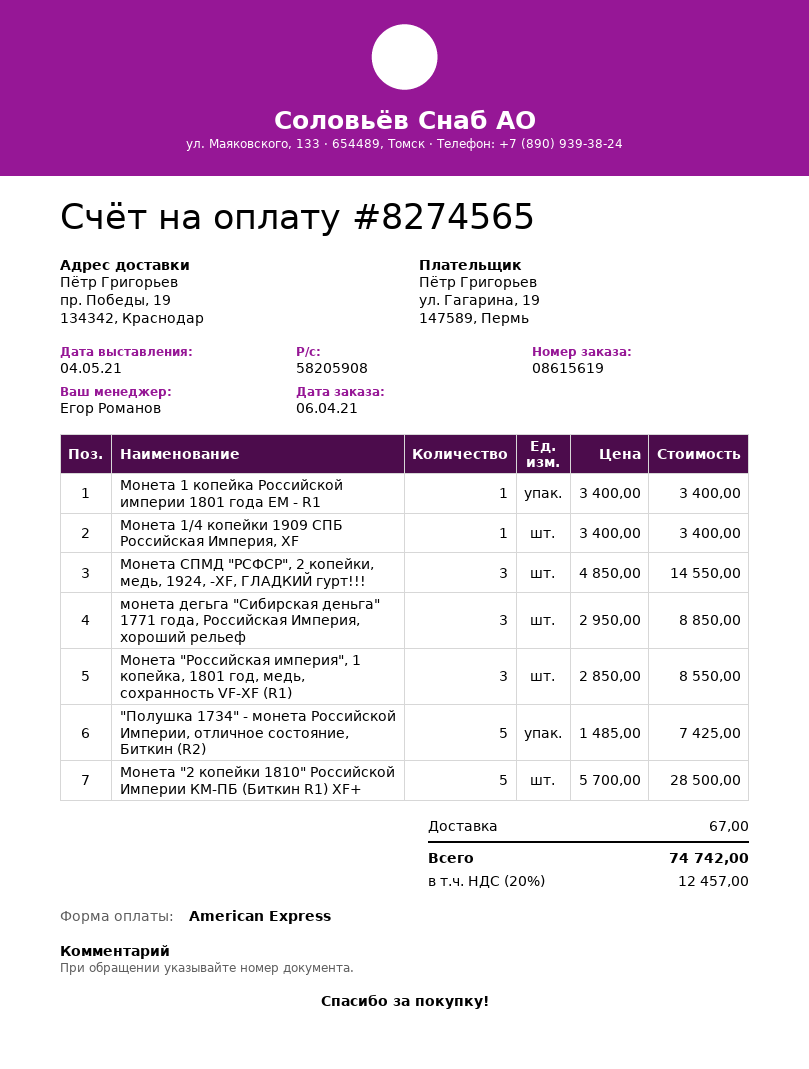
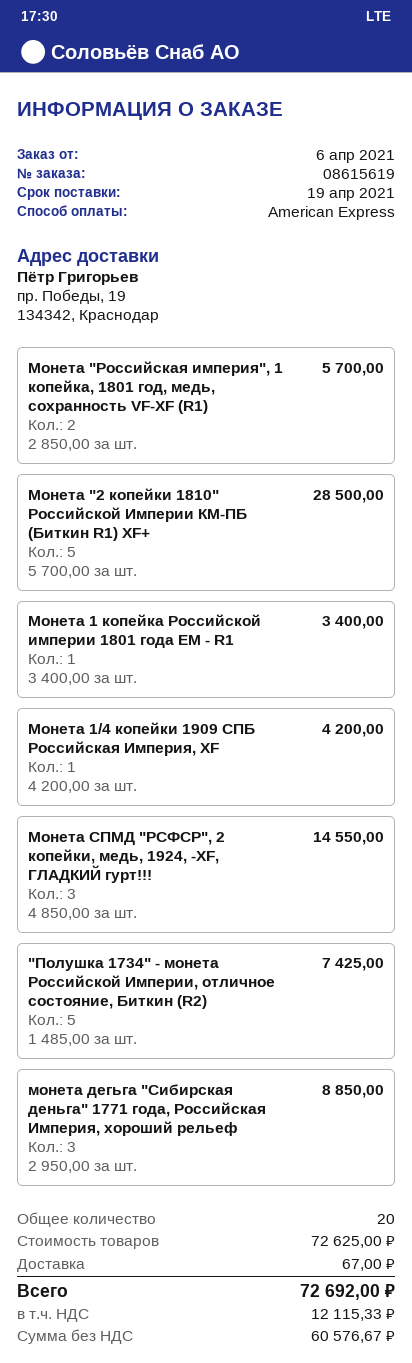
Монета 1/4 копейки 1909 СПБ Российская Империя, XF: 1 x 3400.00 = 3400.00 -> 1 x 4200.00 = 4200.00
Монета "Российская империя", 1 копейка, 1801 год, медь, сохранность VF-XF (R1): 3 x 2850.00 = 8550.00 -> 2 x 2850.00 = 5700.00
tax: 12457.00 -> 12115.33
total: 74742.00 -> 72692.00

